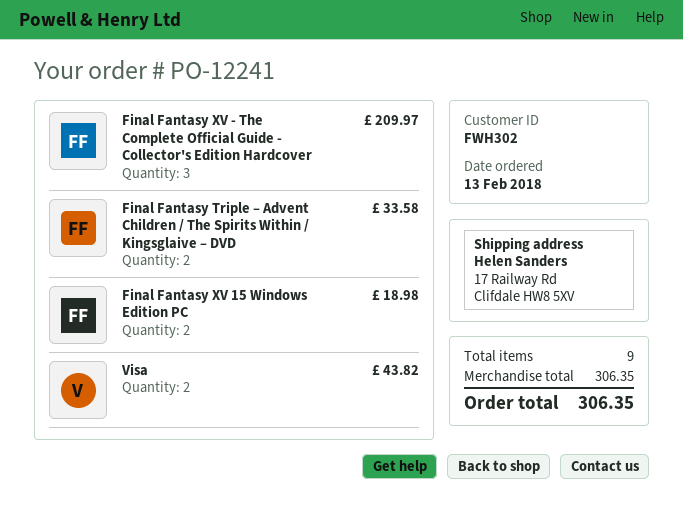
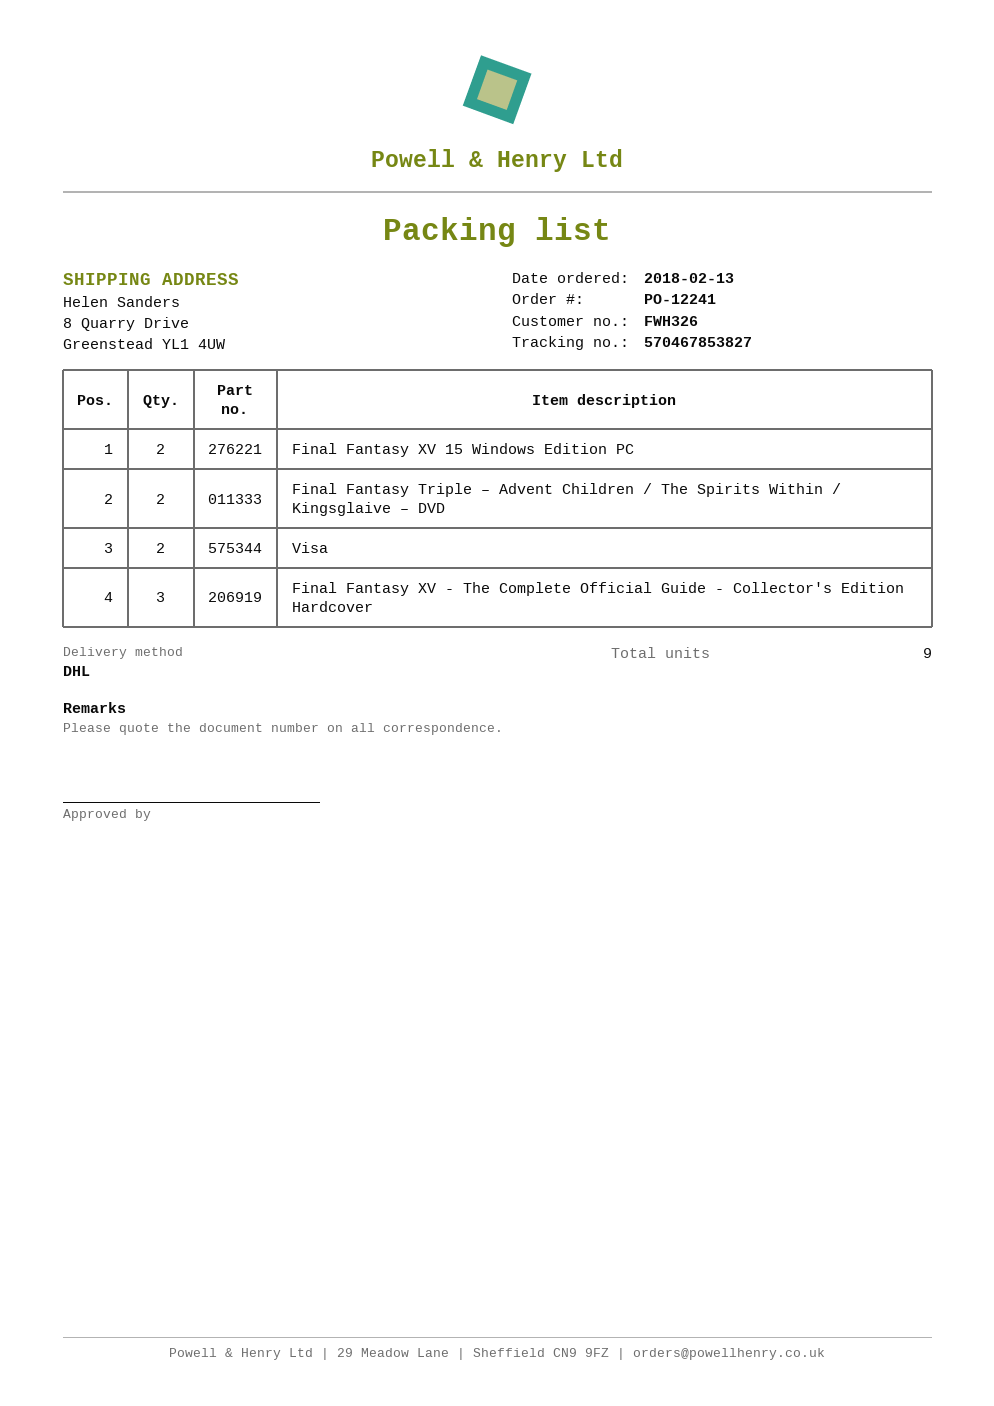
customer number: FWH302 -> FWH326
ship to: 17 Railway Rd, Clifdale HW8 5XV -> 8 Quarry Drive, Greenstead YL1 4UW

